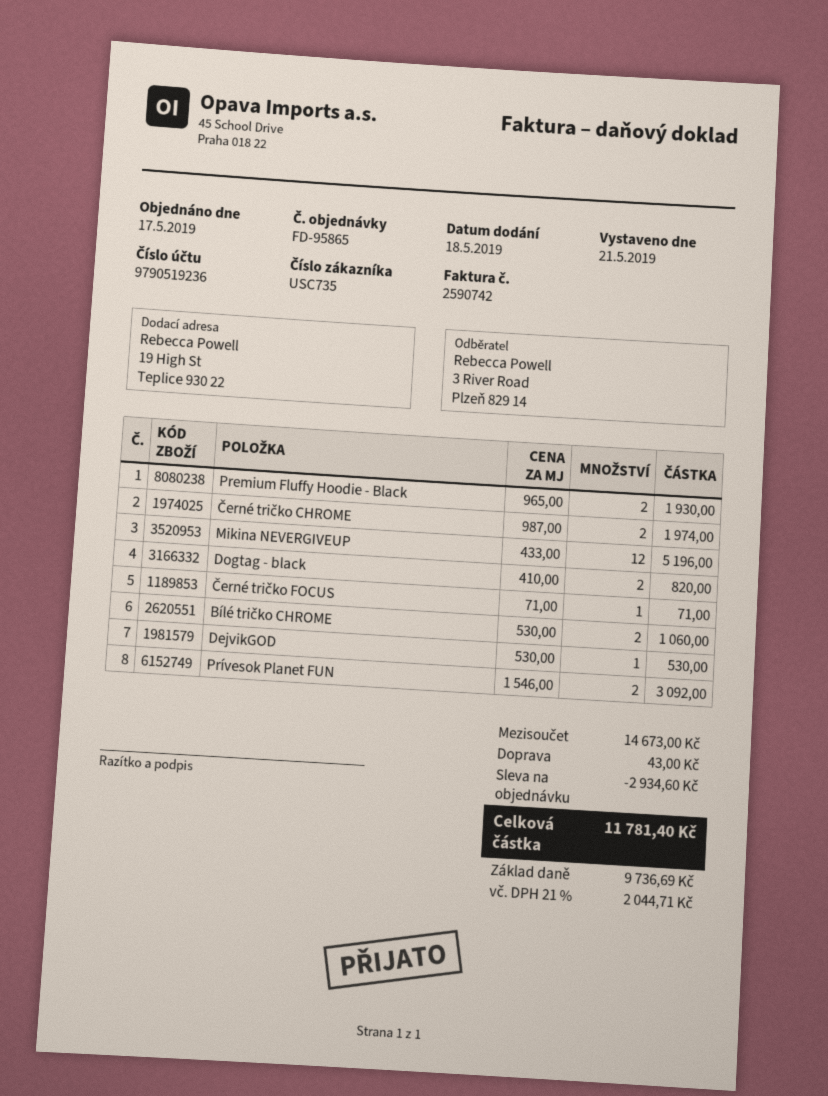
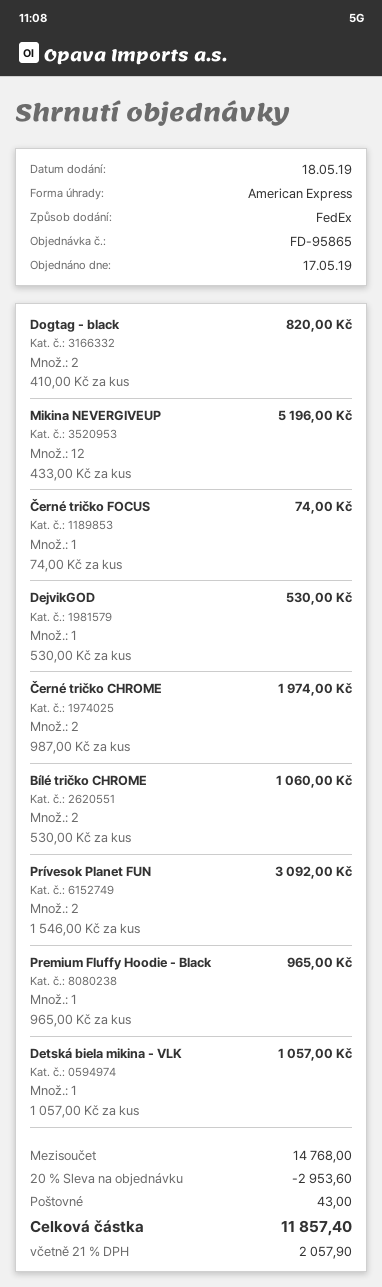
Premium Fluffy Hoodie - Black: 2 x 965.00 = 1930.00 -> 1 x 965.00 = 965.00
Černé tričko FOCUS: 1 x 71.00 = 71.00 -> 1 x 74.00 = 74.00
Detská biela mikina - VLK: none -> 1 x 1057.00 = 1057.00
subtotal: 14673.00 -> 14768.00
discount: 2934.60 -> 2953.60
tax: 21% = 2044.71 -> 21% = 2057.90
total: 11781.40 -> 11857.40

